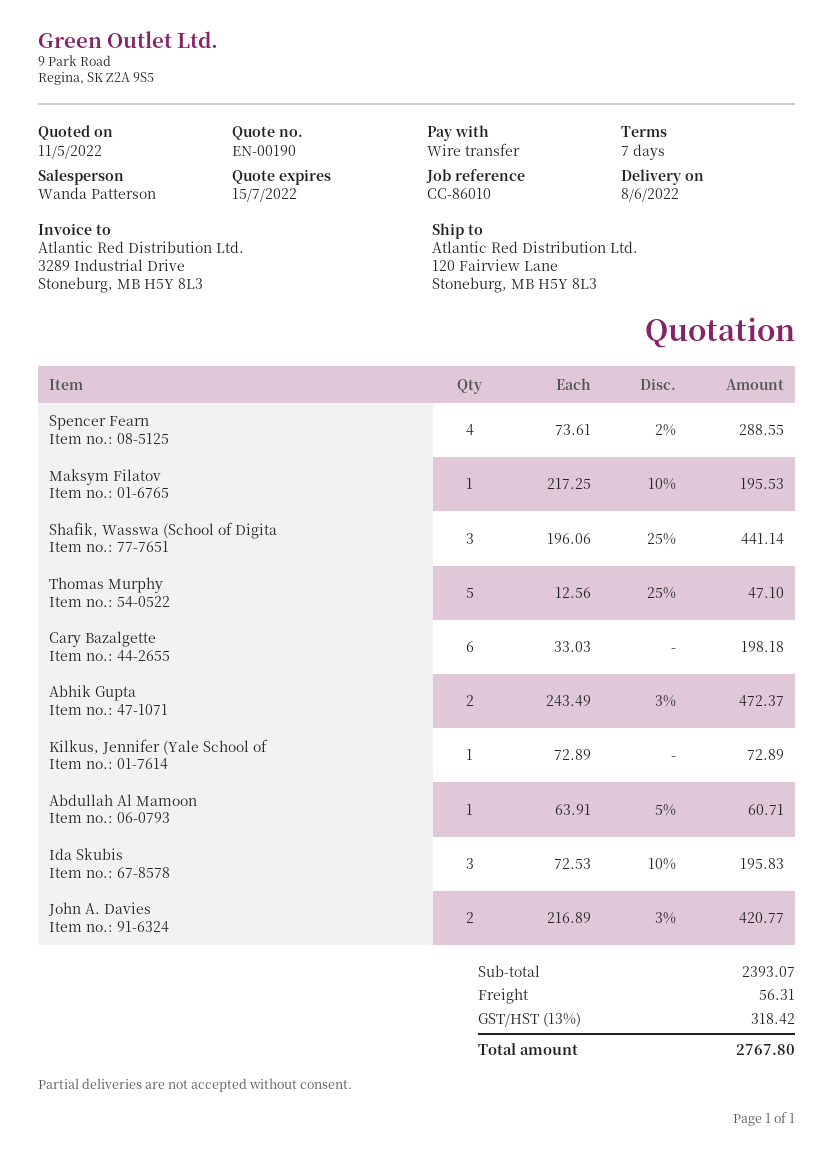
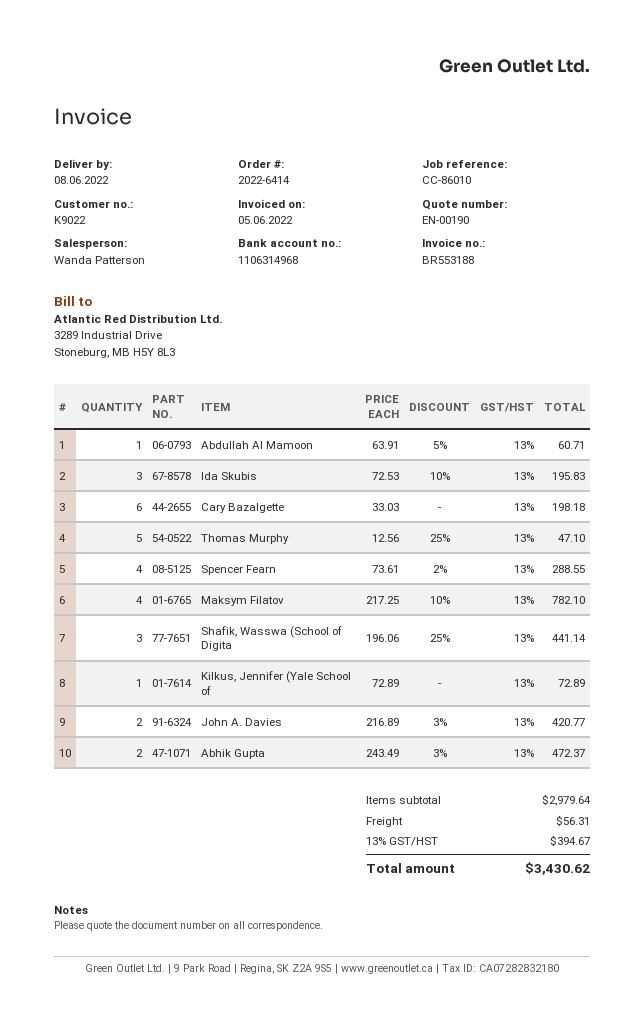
Maksym Filatov: 1 x 217.25 - 10% = 195.53 -> 4 x 217.25 - 10% = 782.10
subtotal: 2393.07 -> 2979.64
tax: 13% = 318.42 -> 13% = 394.67
total: 2767.80 -> 3430.62

